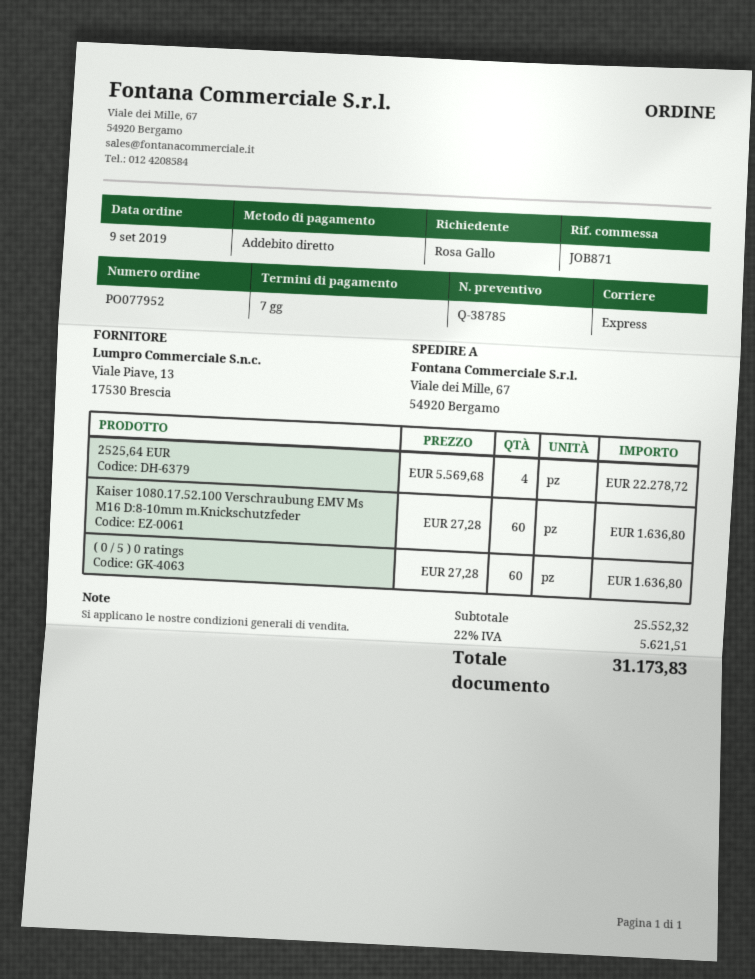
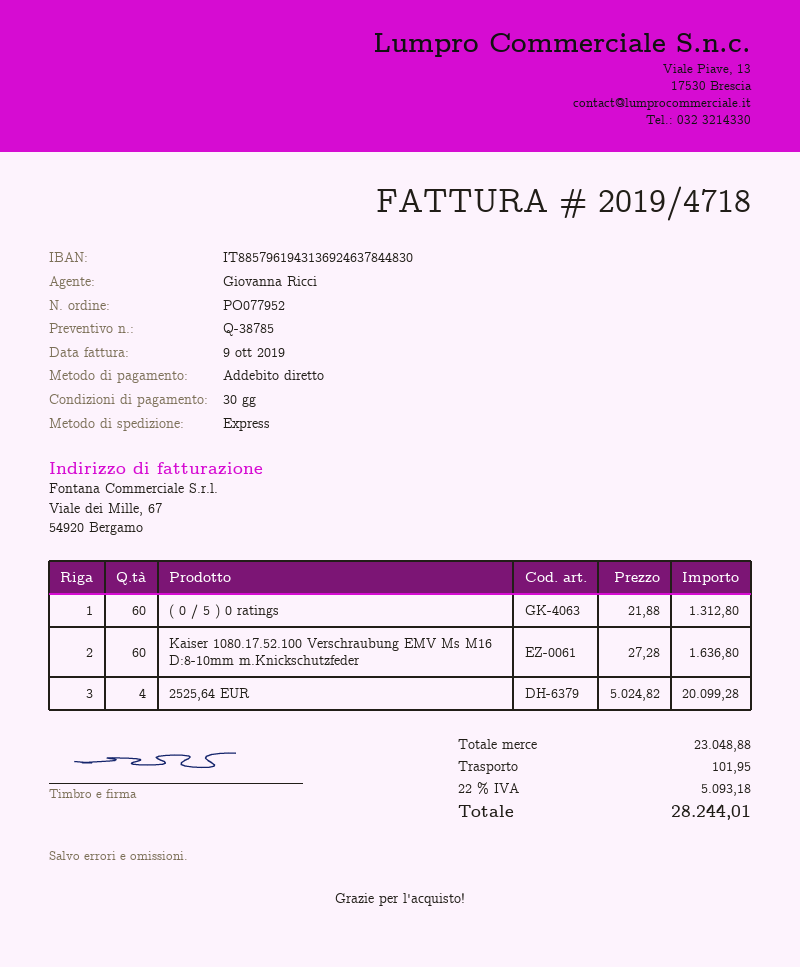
payment terms: 7 days -> 30 days
2525,64 EUR: 4 x 5569.68 = 22278.72 -> 4 x 5024.82 = 20099.28
( 0 / 5 ) 0 ratings: 60 x 27.28 = 1636.80 -> 60 x 21.88 = 1312.80
subtotal: 25552.32 -> 23048.88
shipping: none -> 101.95
tax: 22% = 5621.51 -> 22% = 5093.18
total: 31173.83 -> 28244.01

